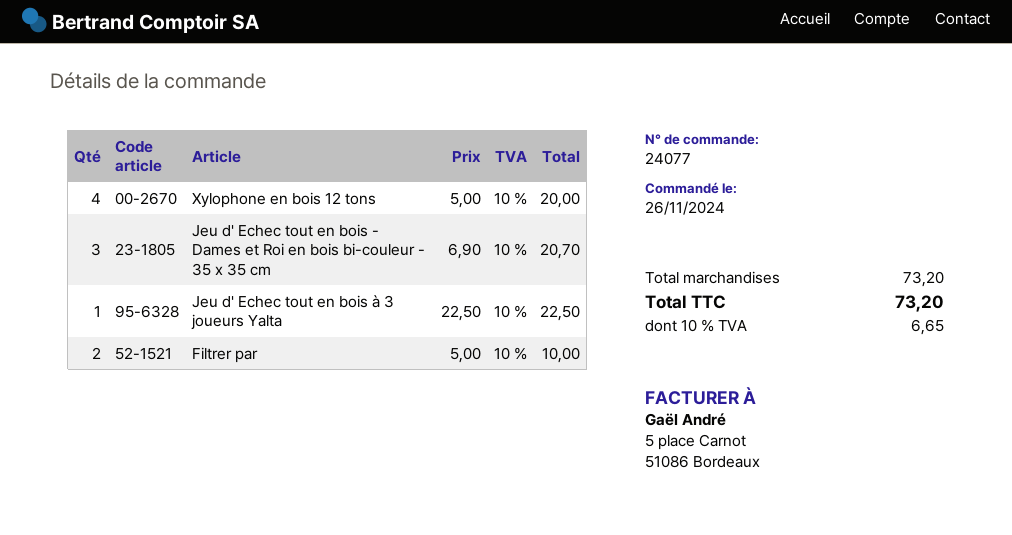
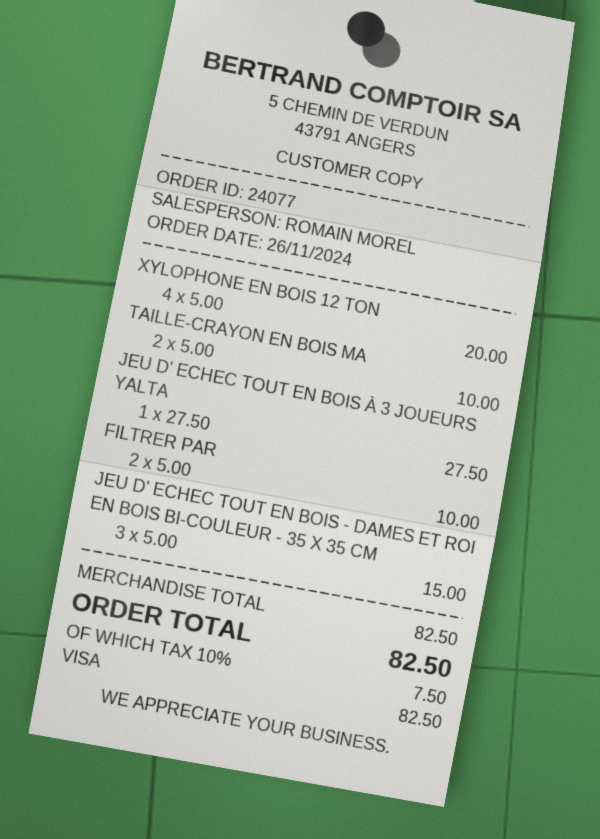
Jeu d' Echec tout en bois - Dames et Roi en bois bi-couleur - 35 x 35 cm: 3 x 6.90 = 20.70 -> 3 x 5.00 = 15.00
Jeu d' Echec tout en bois à 3 joueurs Yalta: 1 x 22.50 = 22.50 -> 1 x 27.50 = 27.50
TAILLE-CRAYON EN BOIS MA: none -> 2 x 5.00 = 10.00
subtotal: 73.20 -> 82.50
tax: 10% = 6.65 -> 10% = 7.50
total: 73.20 -> 82.50

